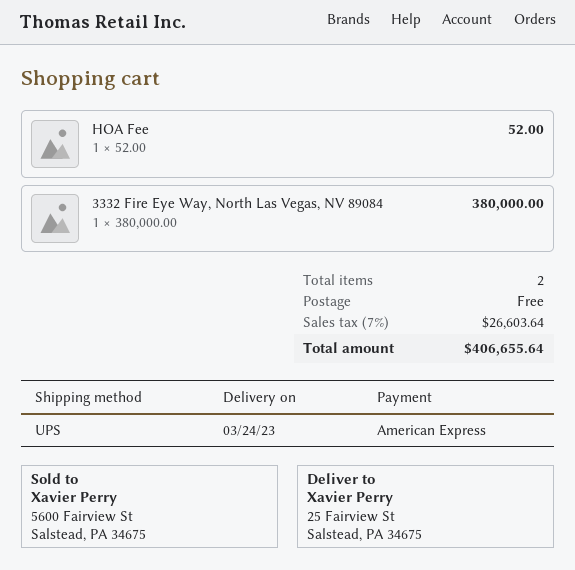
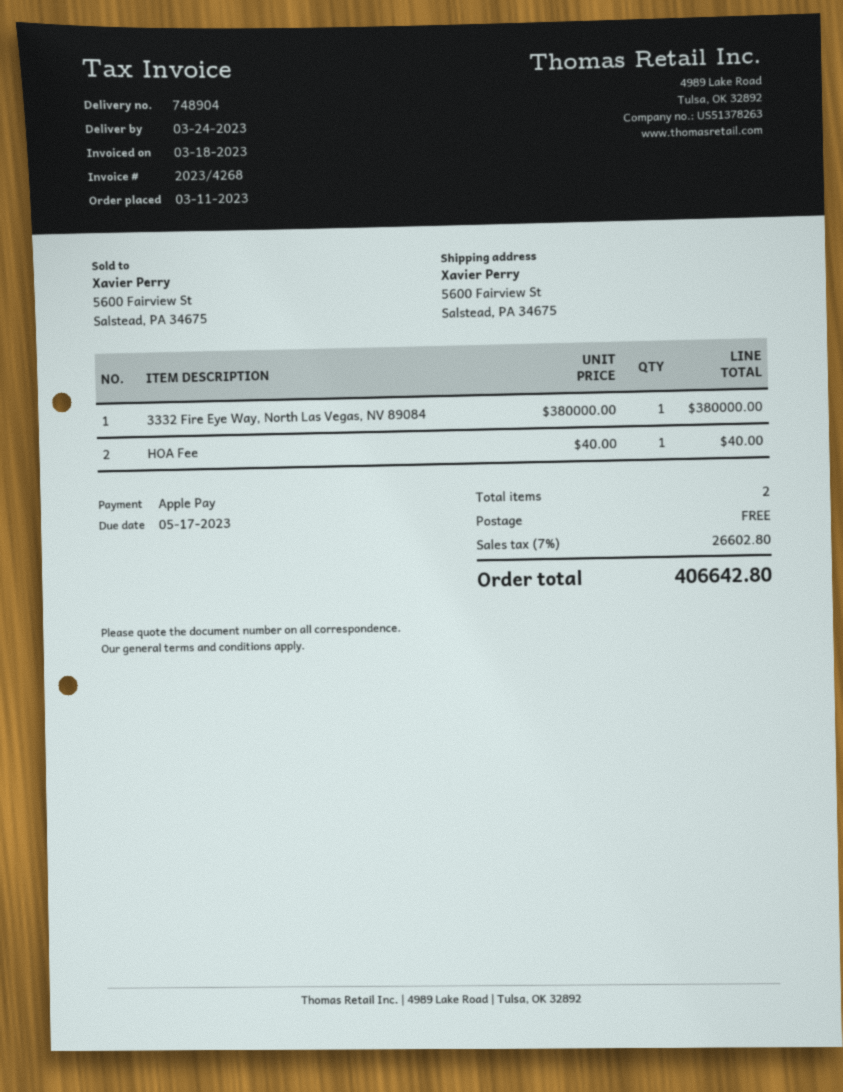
payment method: American Express -> Apple Pay
ship to: 25 Fairview St, Salstead, PA 34675 -> 5600 Fairview St, Salstead, PA 34675
HOA Fee: 1 x 52.00 = 52.00 -> 1 x 40.00 = 40.00
tax: 7% = 26603.64 -> 7% = 26602.80
total: 406655.64 -> 406642.80

